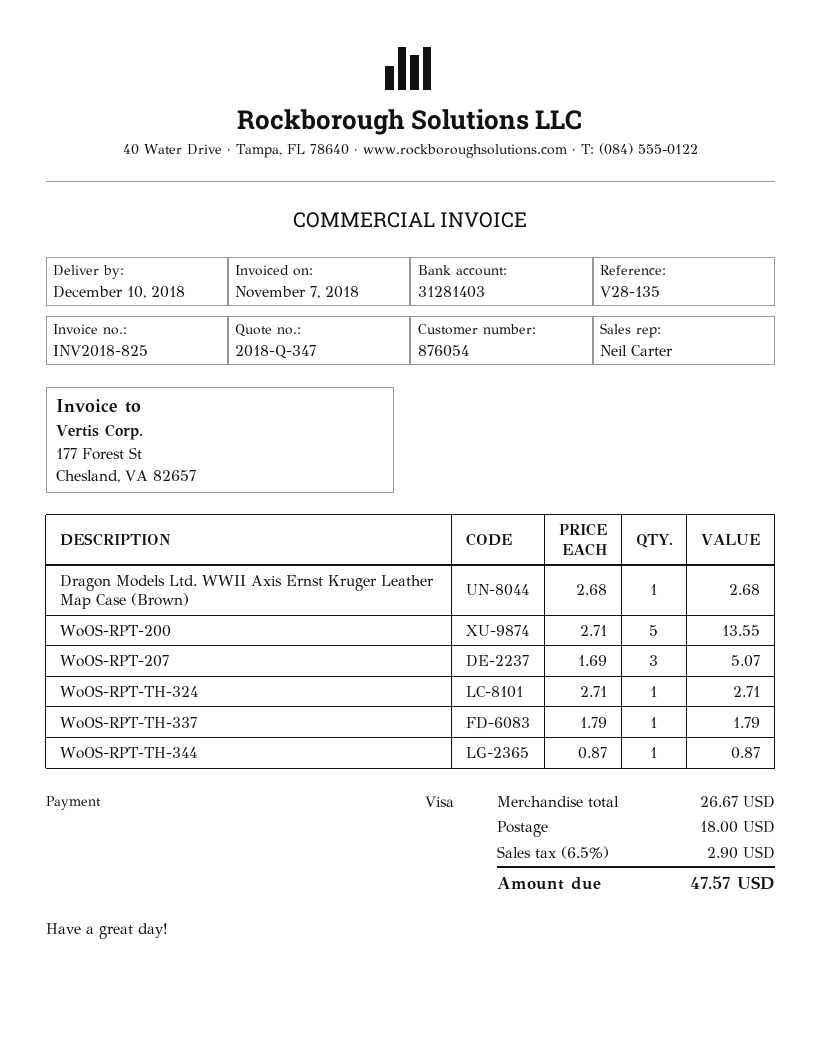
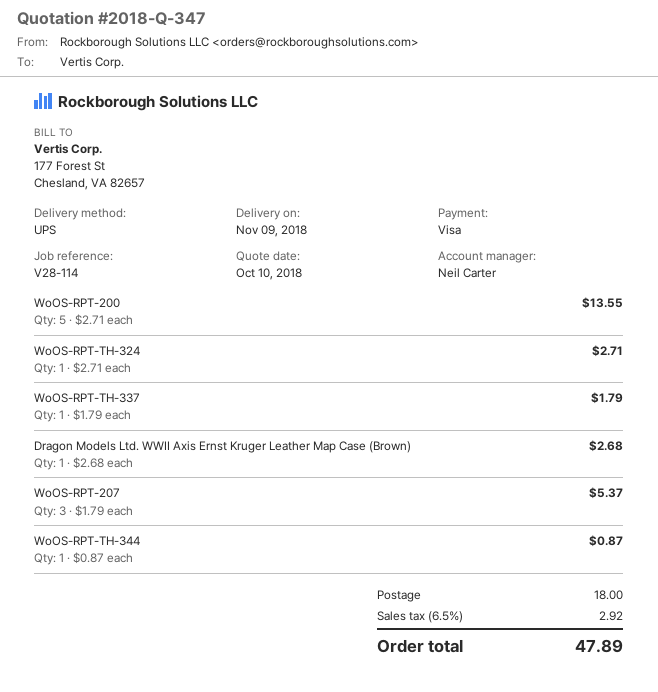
delivery date: 2018-12-10 -> 2018-11-09
reference: V28-135 -> V28-114
WoOS-RPT-207: 3 x 1.69 = 5.07 -> 3 x 1.79 = 5.37
tax: 6.5% = 2.90 -> 6.5% = 2.92
total: 47.57 -> 47.89

